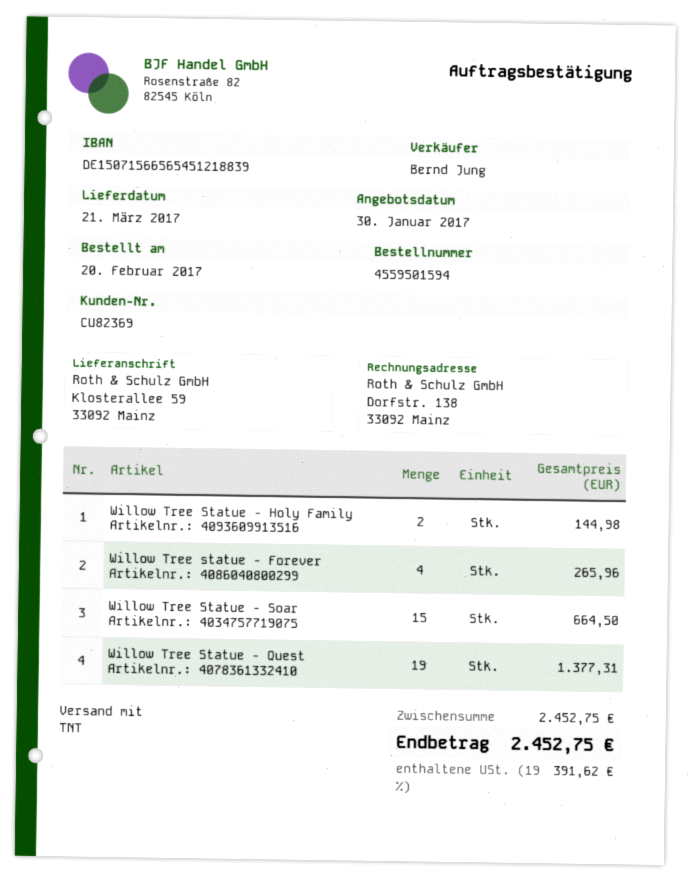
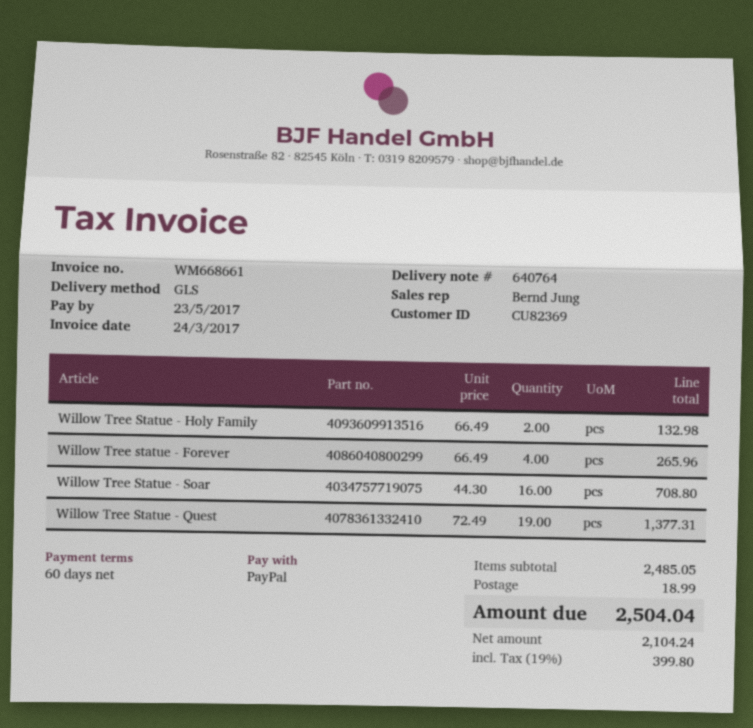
shipping method: TNT -> GLS
Willow Tree Statue - Holy Family: 2 for 144.98 -> 2 for 132.98
Willow Tree Statue - Soar: 15 for 664.50 -> 16 for 708.80
subtotal: 2452.75 -> 2485.05
shipping: none -> 18.99
tax: 19% = 391.62 -> 19% = 399.80
total: 2452.75 -> 2504.04

